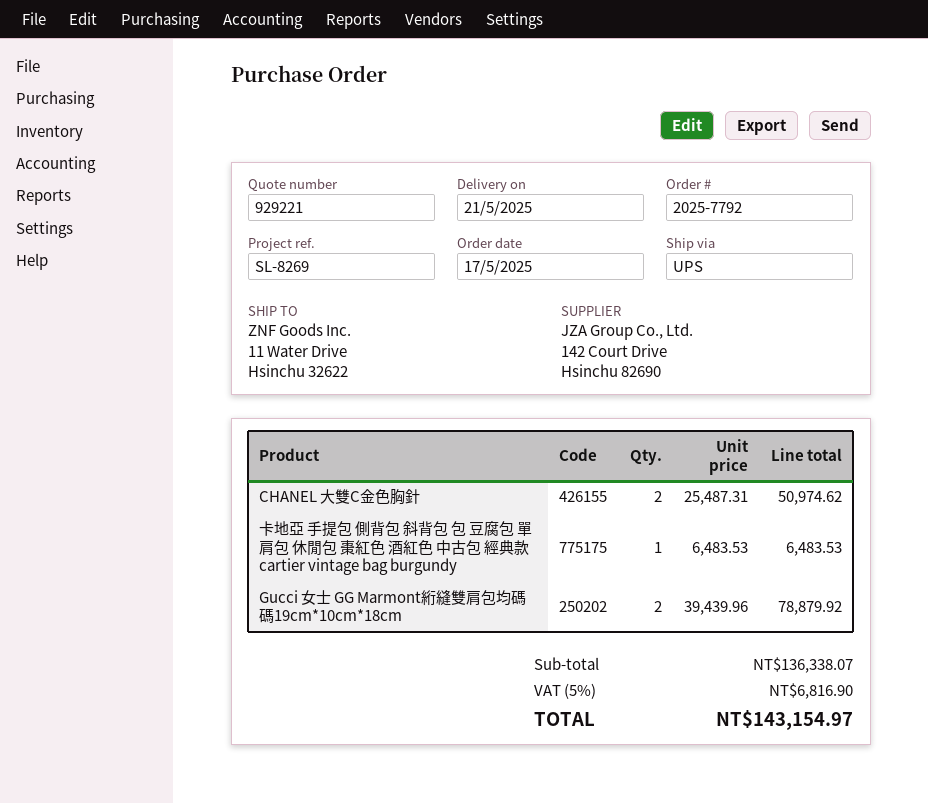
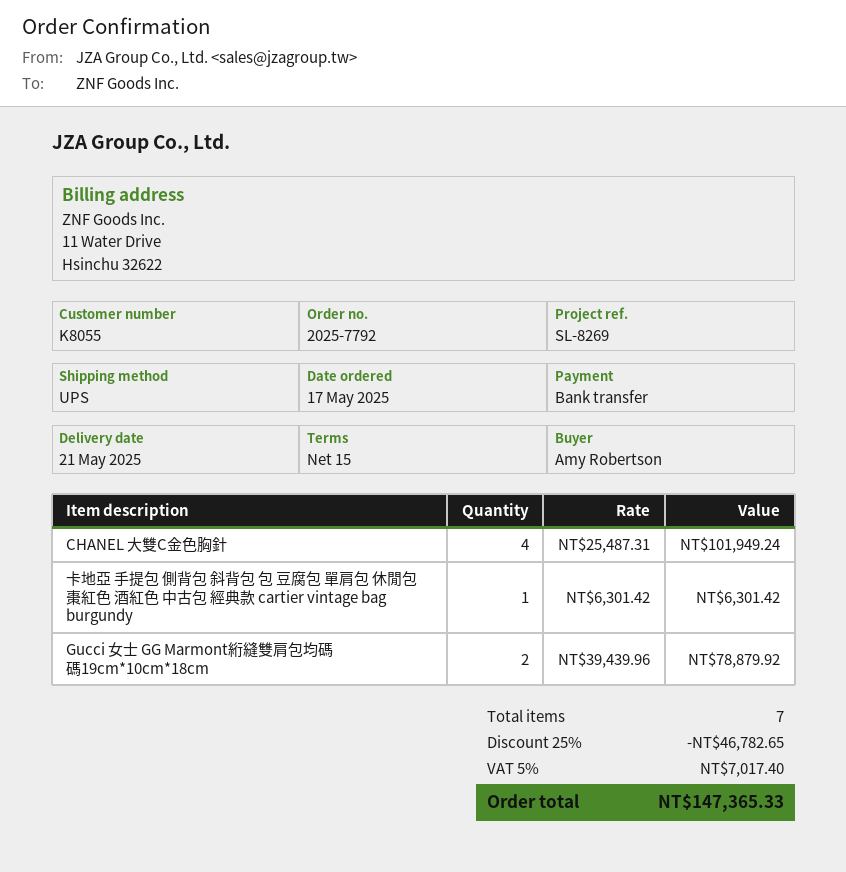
CHANEL 大雙C金色胸針: 2 x 25487.31 = 50974.62 -> 4 x 25487.31 = 101949.24
卡地亞 手提包 側背包 斜背包 包 豆腐包 單肩包 休閒包 棗紅色 酒紅色 中古包 經典款 cartier vintage bag burgundy: 1 x 6483.53 = 6483.53 -> 1 x 6301.42 = 6301.42
discount: none -> 25% = 46782.65
tax: 5% = 6816.90 -> 5% = 7017.40
total: 143154.97 -> 147365.33

